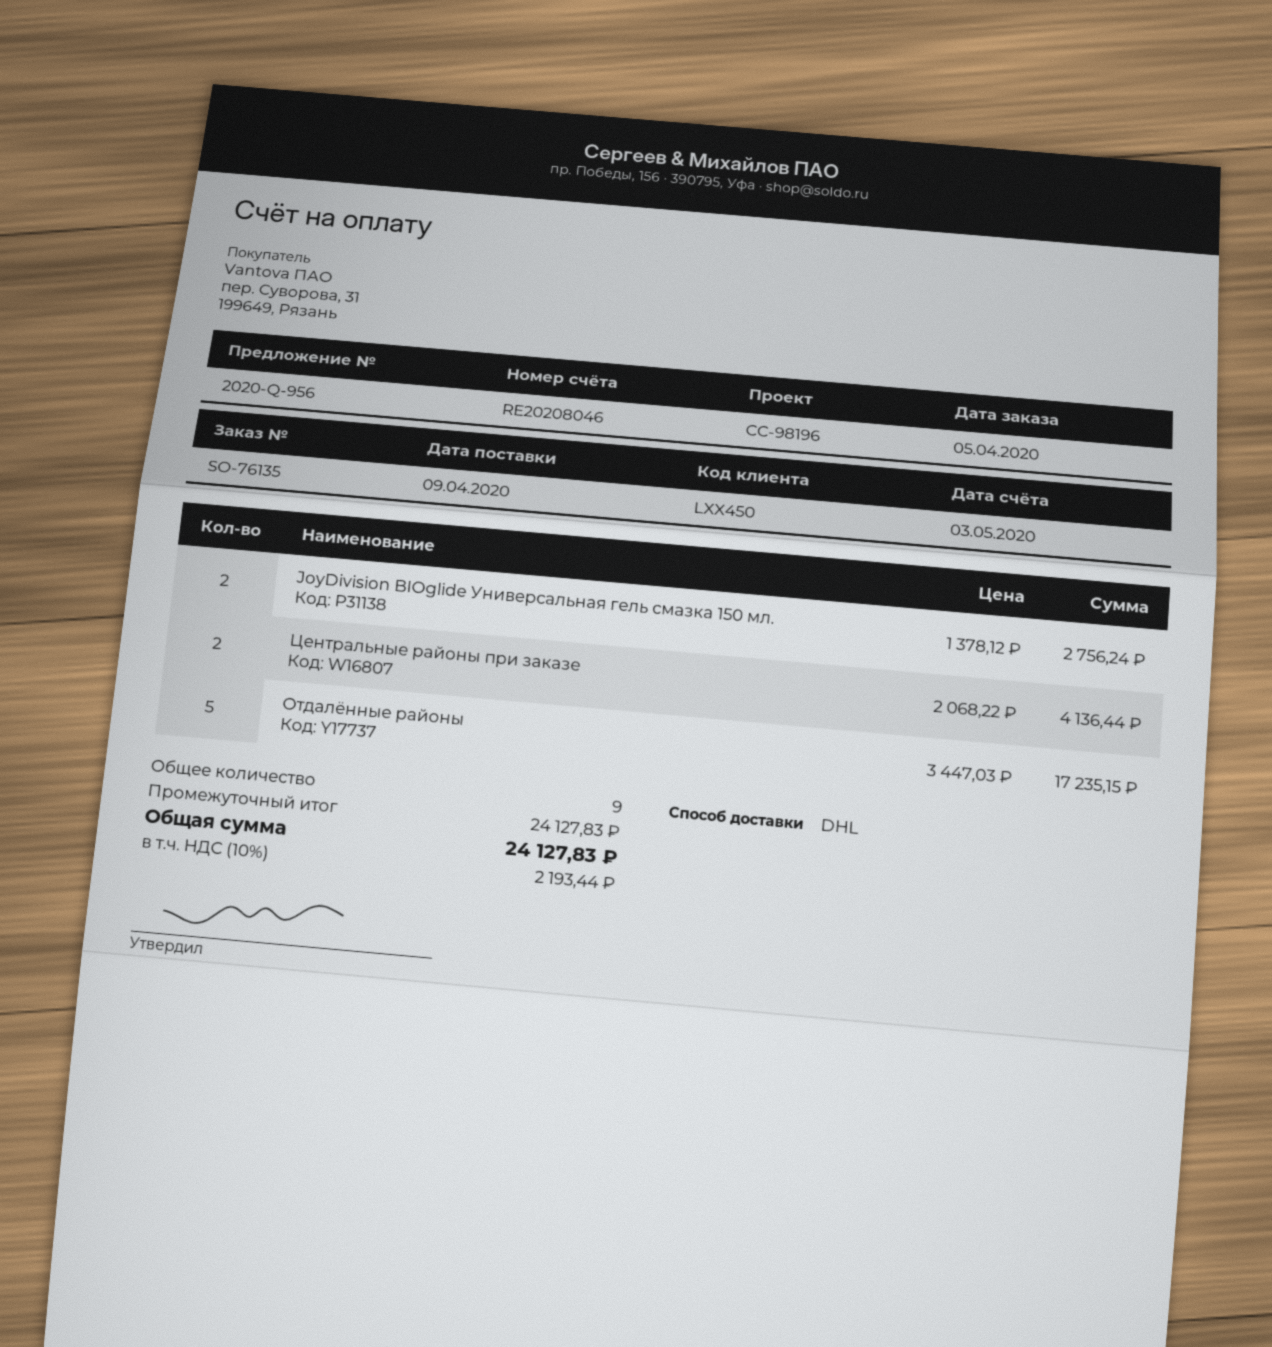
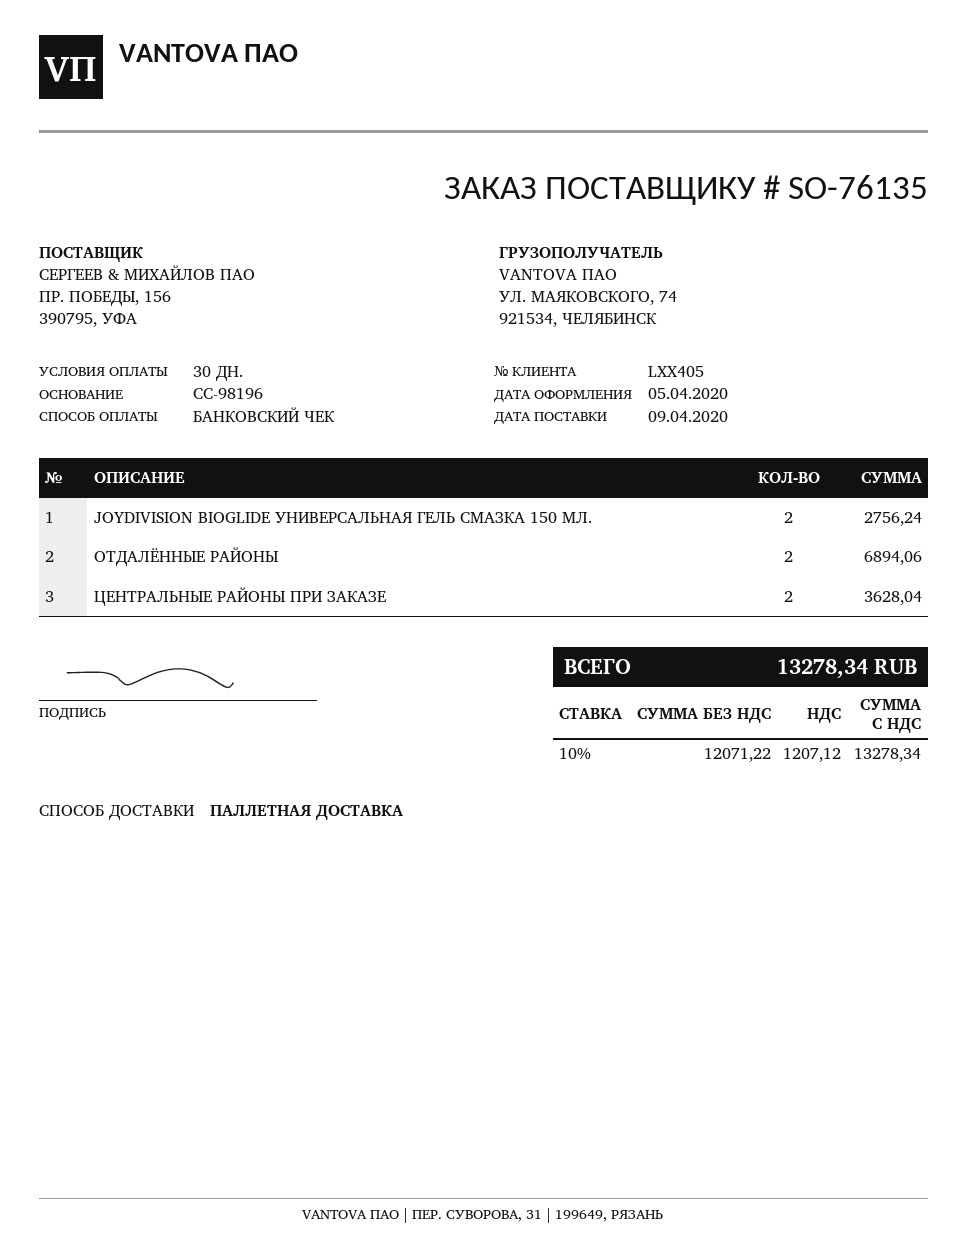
customer number: LXX450 -> LXX405
shipping method: DHL -> pallet freight
Центральные районы при заказе: 2 for 4136.44 -> 2 for 3628.04
Отдалённые районы: 5 for 17235.15 -> 2 for 6894.06
tax: 10% = 2193.44 -> 10% = 1207.12
total: 24127.83 -> 13278.34

